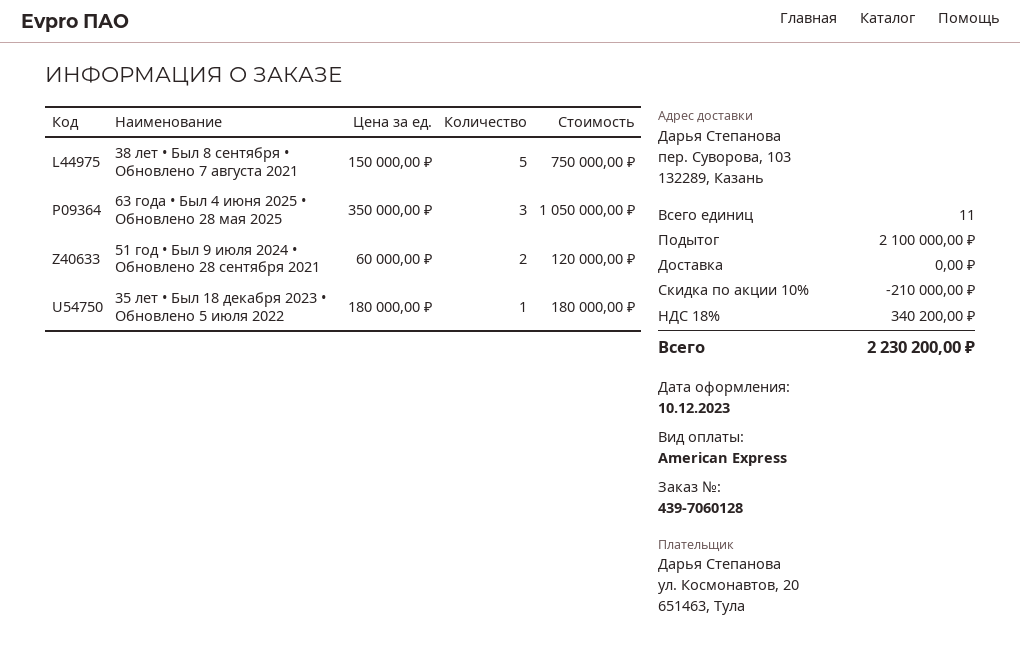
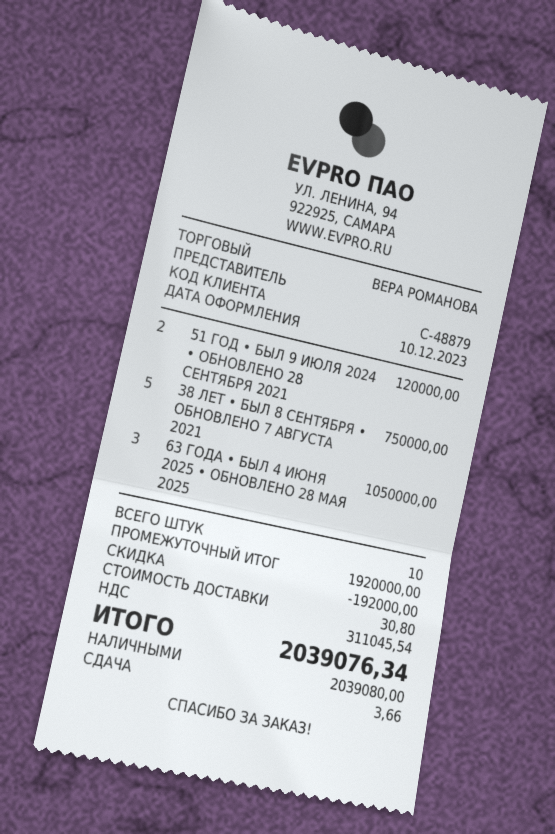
payment method: American Express -> cash
35 лет • Был 18 декабря 2023 • Обновлено 5 июля 2022: 1 for 180000.00 -> none
total quantity: 11 -> 10
subtotal: 2100000.00 -> 1920000.00
discount: 210000.00 -> 192000.00
shipping: 0.00 -> 30.80
tax: 340200.00 -> 311045.54
total: 2230200.00 -> 2039076.34

